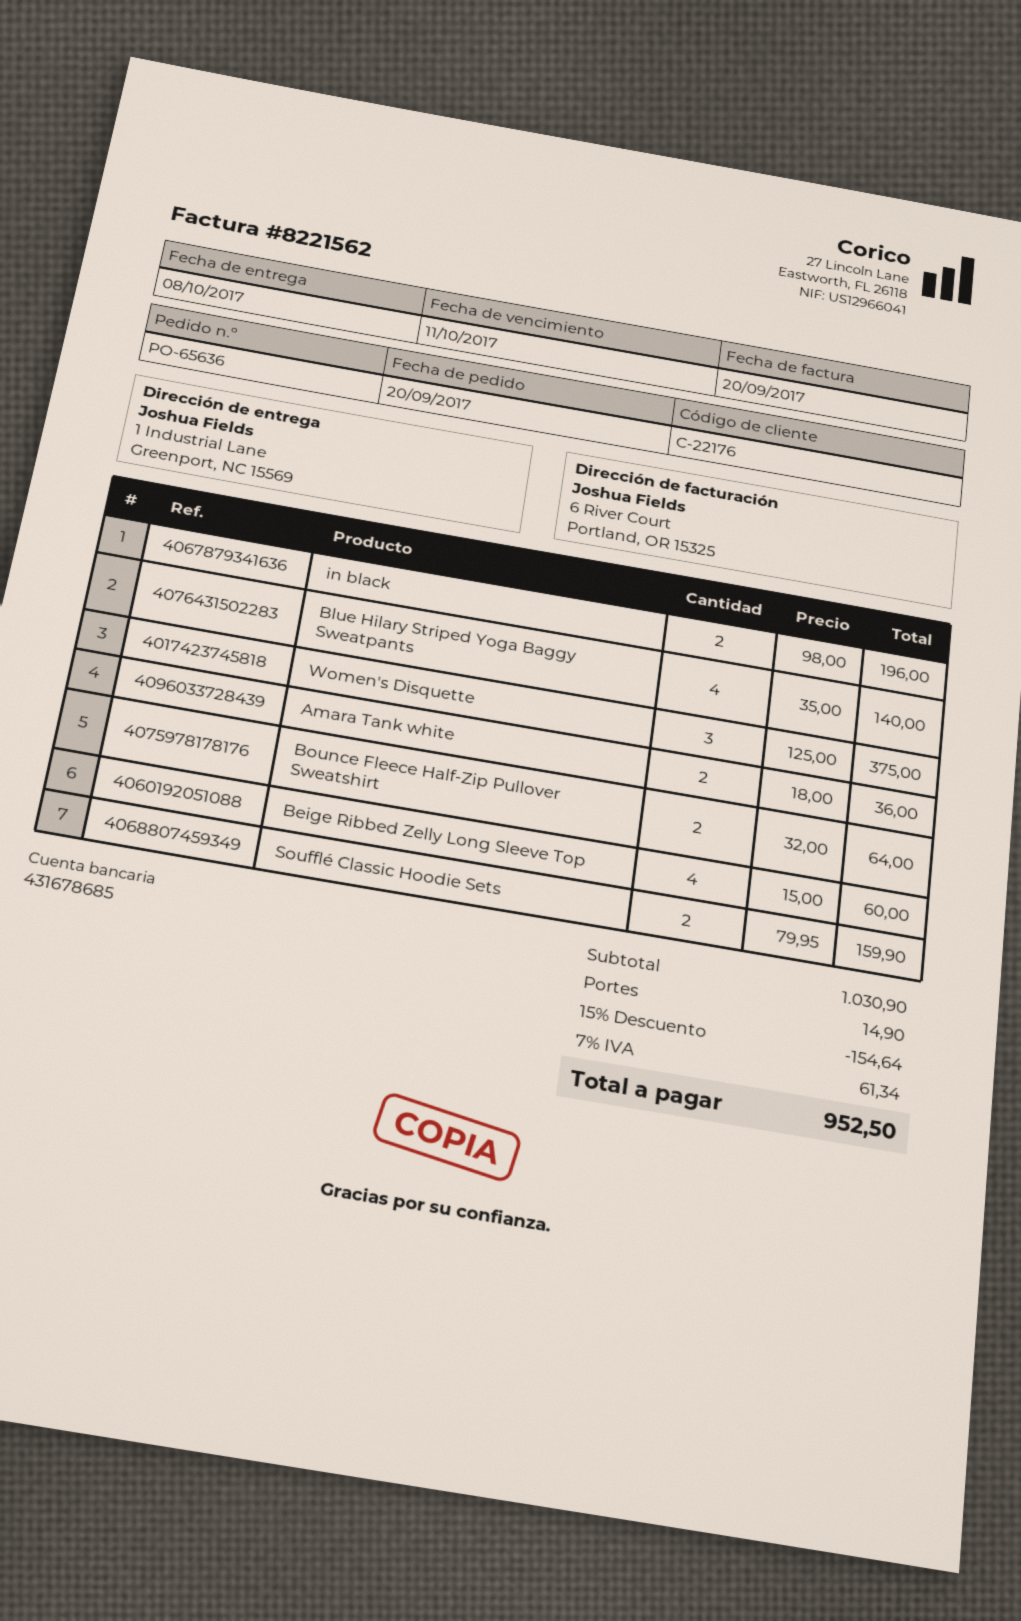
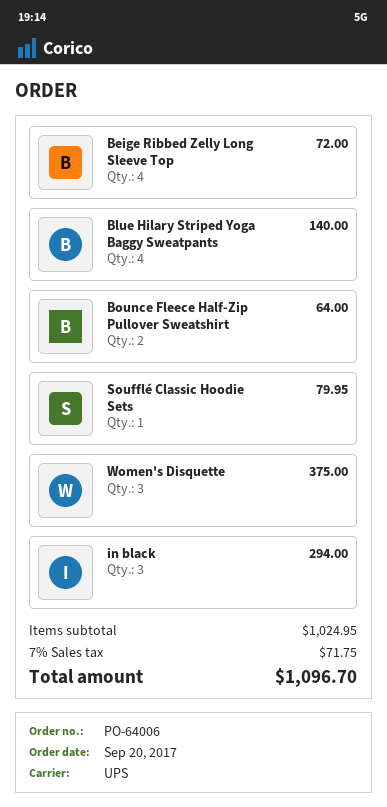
order number: PO-65636 -> PO-64006
in black: 2 for 196.00 -> 3 for 294.00
Amara Tank white: 2 for 36.00 -> none
Beige Ribbed Zelly Long Sleeve Top: 4 for 60.00 -> 4 for 72.00
Soufflé Classic Hoodie Sets: 2 for 159.90 -> 1 for 79.95
subtotal: 1030.90 -> 1024.95
discount: 15% = 154.64 -> none
shipping: 14.90 -> none
tax: 7% = 61.34 -> 7% = 71.75
total: 952.50 -> 1096.70

